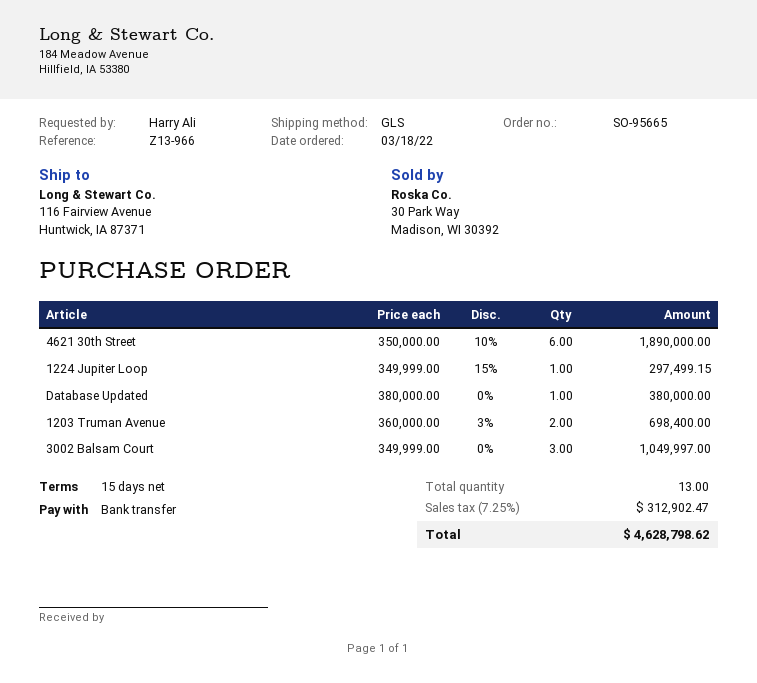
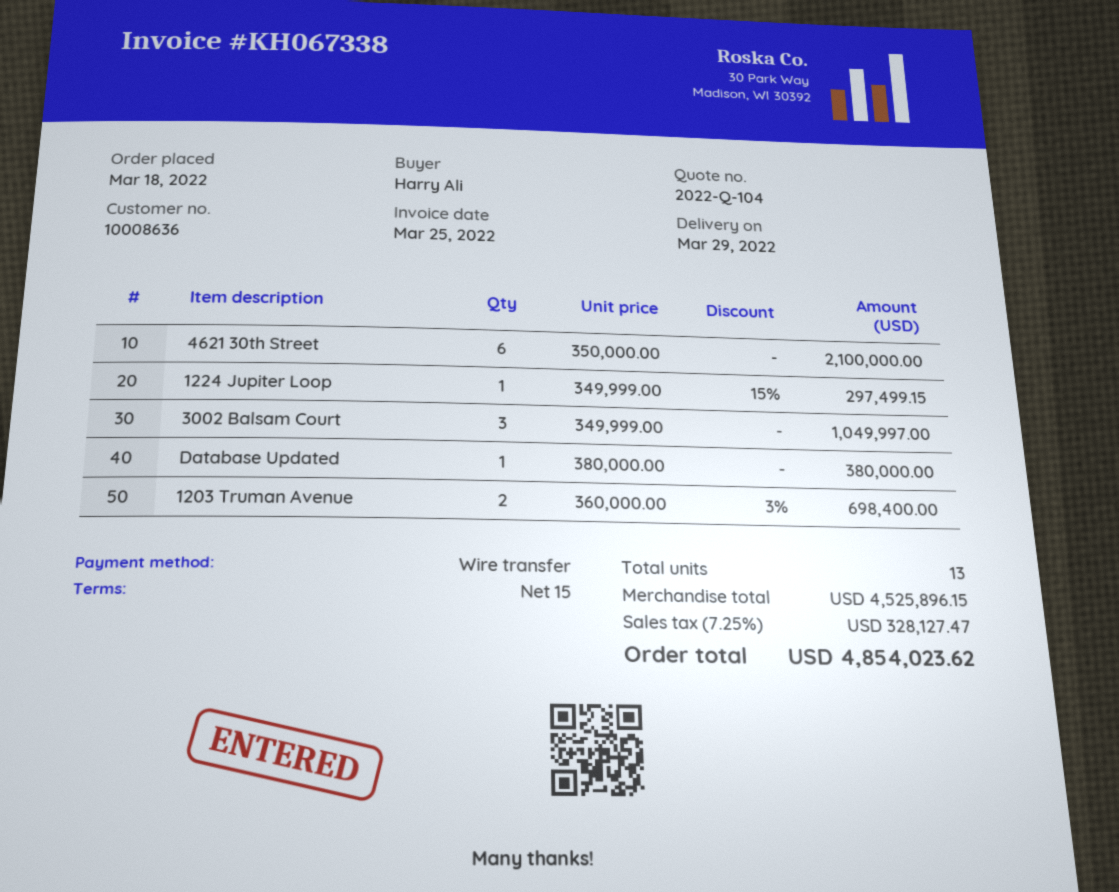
4621 30th Street: 6 x 350000.00 - 10% = 1890000.00 -> 6 x 350000.00 = 2100000.00
tax: 7.25% = 312902.47 -> 7.25% = 328127.47
total: 4628798.62 -> 4854023.62

